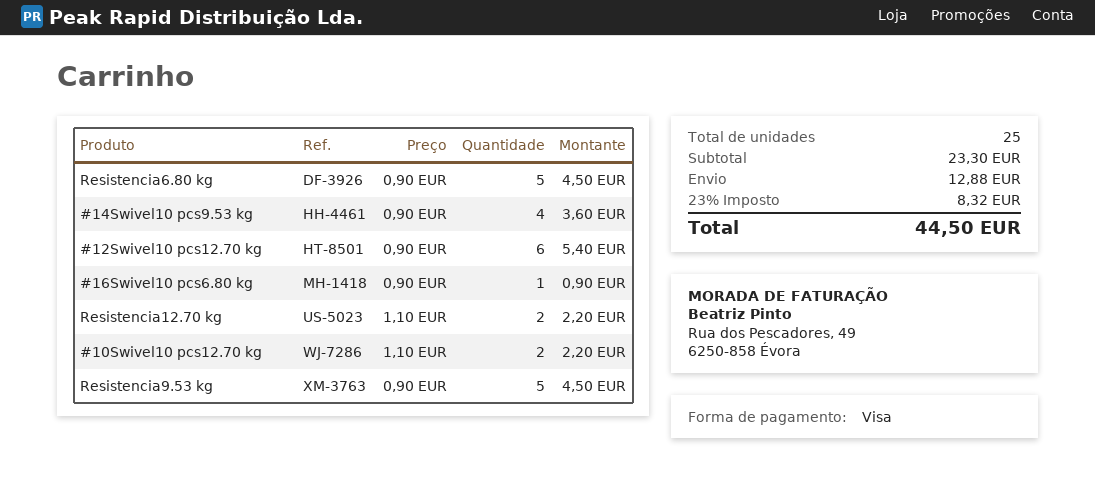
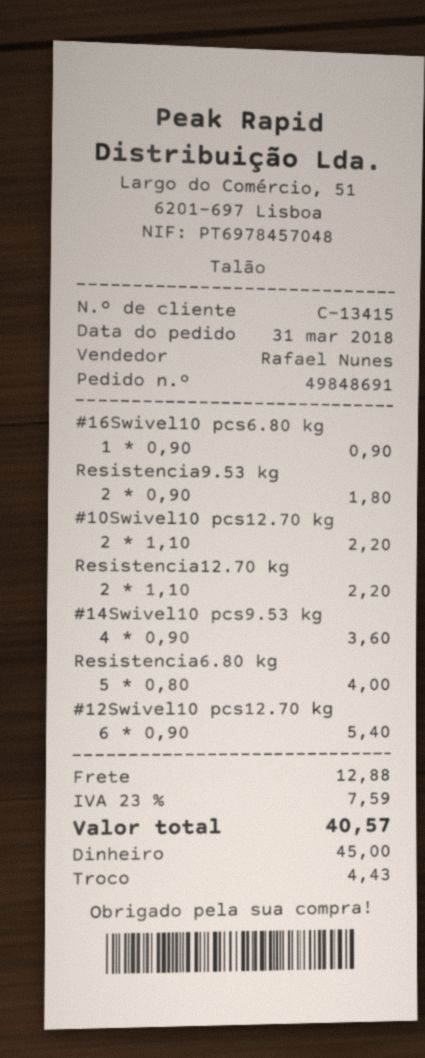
payment method: Visa -> cash
Resistencia6.80 kg: 5 x 0.90 = 4.50 -> 5 x 0.80 = 4.00
Resistencia9.53 kg: 5 x 0.90 = 4.50 -> 2 x 0.90 = 1.80
tax: 23% = 8.32 -> 23% = 7.59
total: 44.50 -> 40.57

